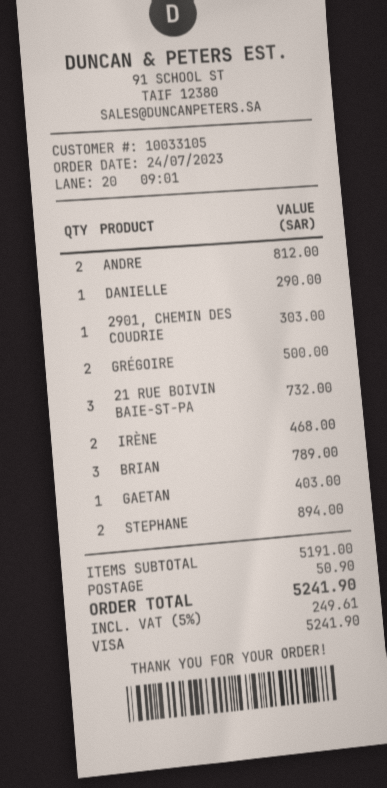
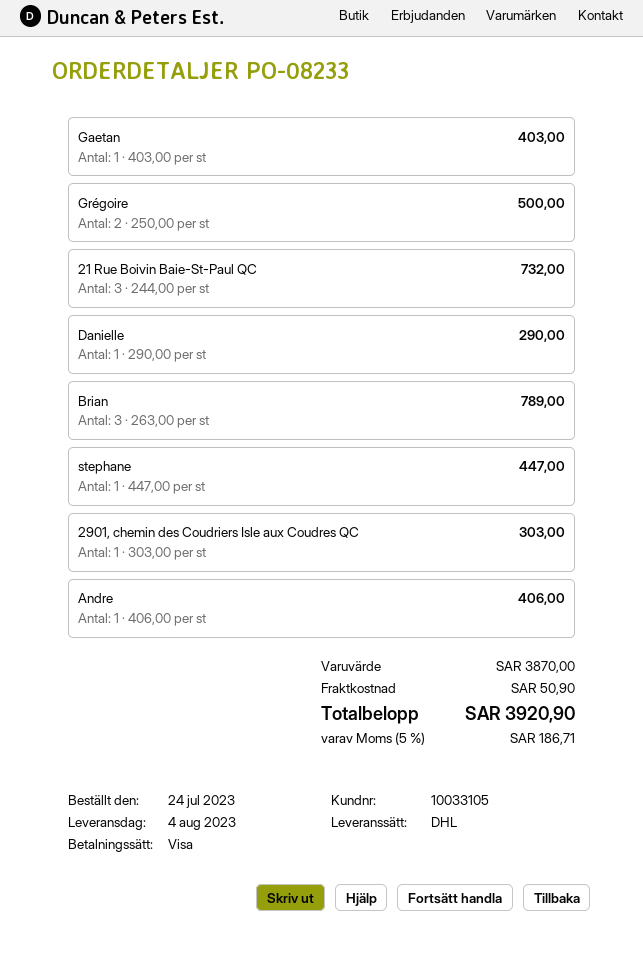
ANDRE: 2 for 812.00 -> 1 for 406.00
IRÈNE: 2 for 468.00 -> none
STEPHANE: 2 for 894.00 -> 1 for 447.00
subtotal: 5191.00 -> 3870.00
tax: 5% = 249.61 -> 5% = 186.71
total: 5241.90 -> 3920.90

